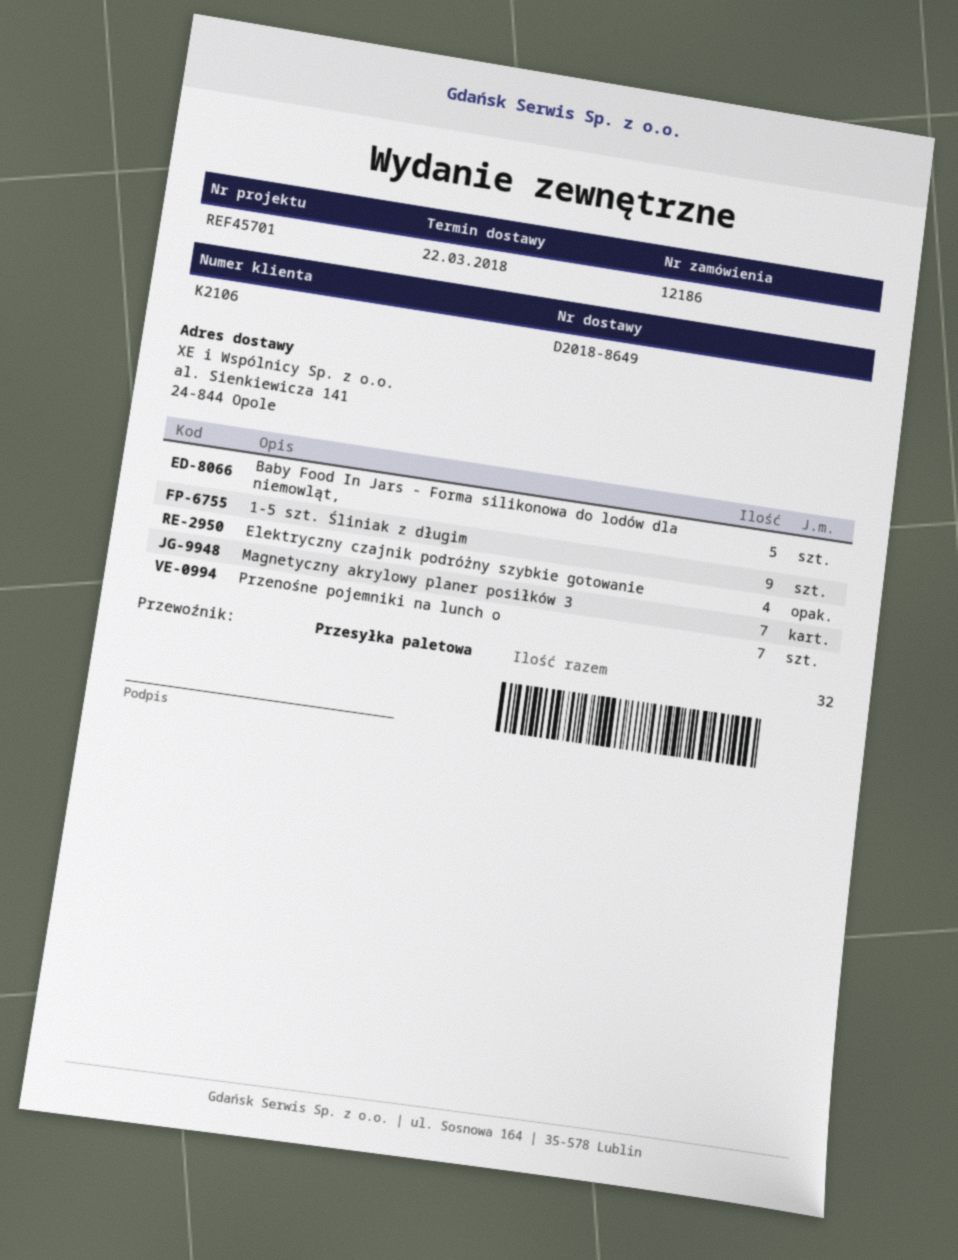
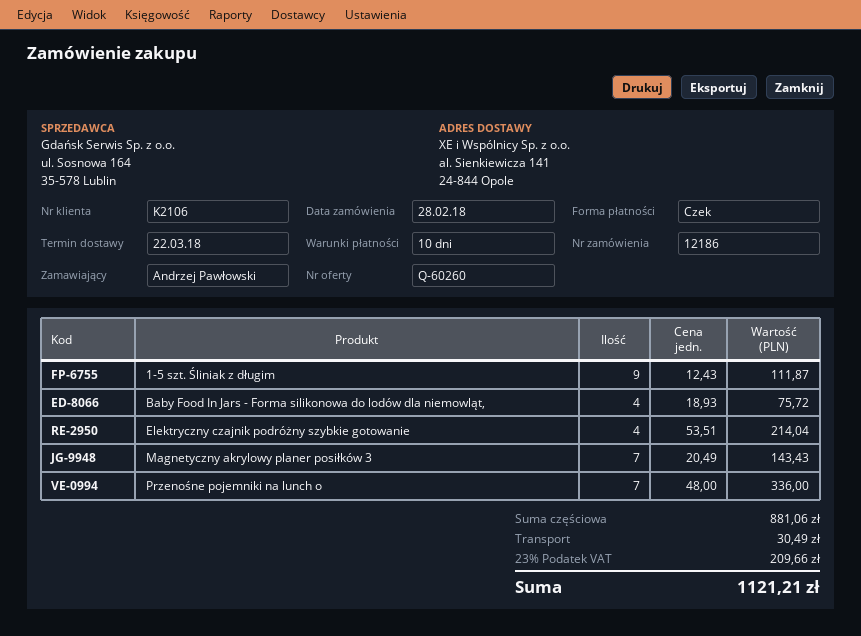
Baby Food In Jars - Forma silikonowa do lodów dla niemowląt,: 5 -> 4

